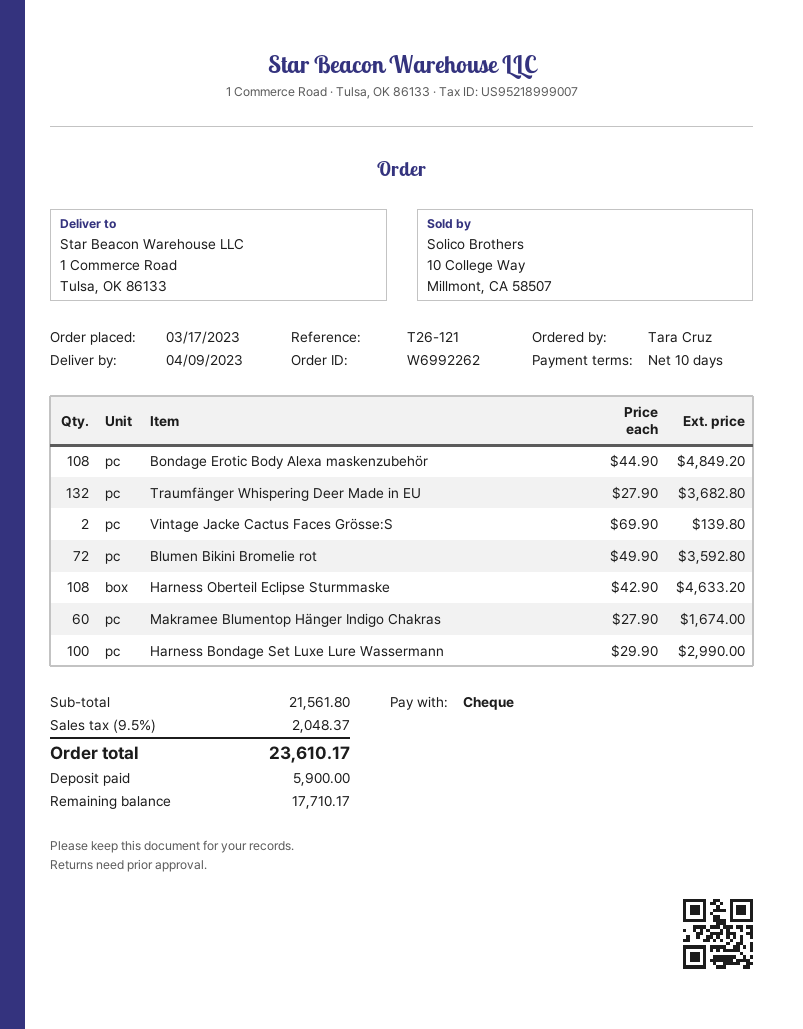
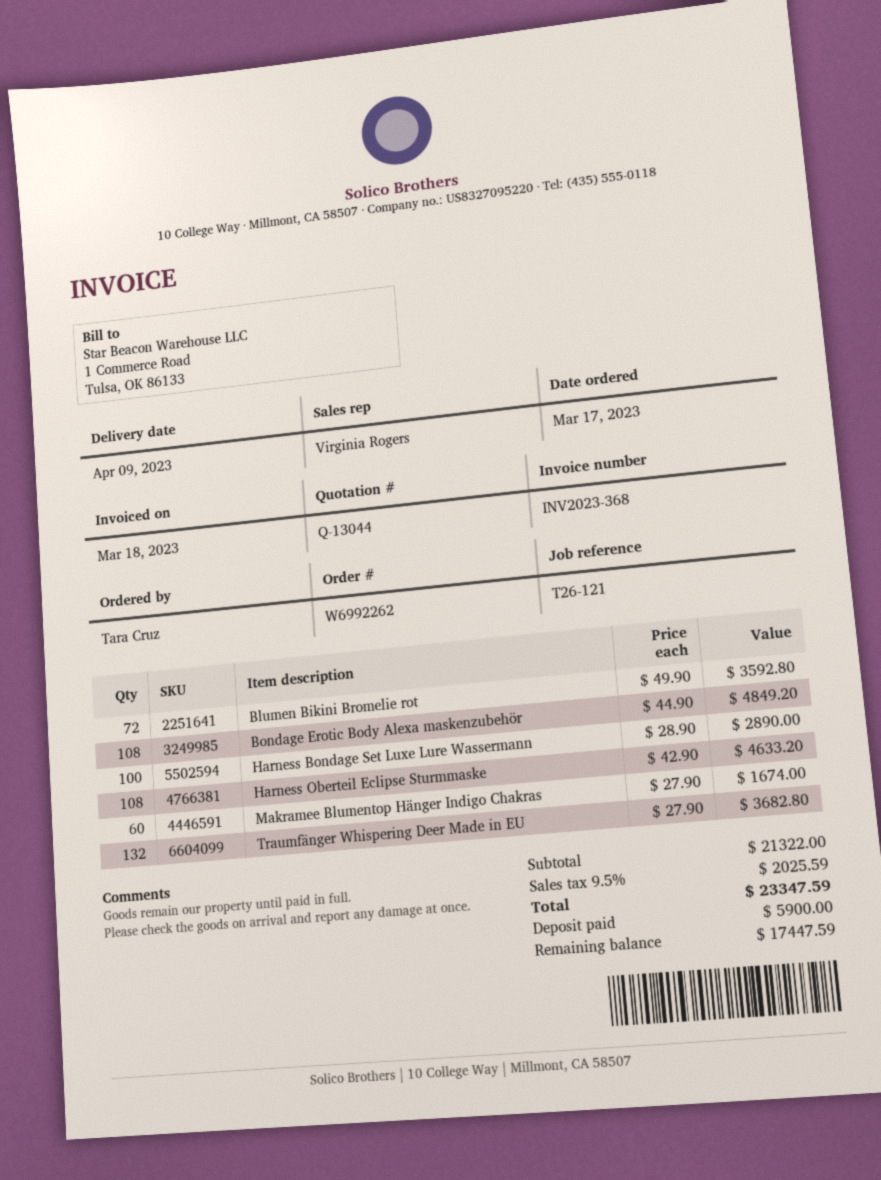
Vintage Jacke Cactus Faces Grösse:S: 2 x 69.90 = 139.80 -> none
Harness Bondage Set Luxe Lure Wassermann: 100 x 29.90 = 2990.00 -> 100 x 28.90 = 2890.00
subtotal: 21561.80 -> 21322.00
tax: 9.5% = 2048.37 -> 9.5% = 2025.59
total: 23610.17 -> 23347.59
balance: 17710.17 -> 17447.59

